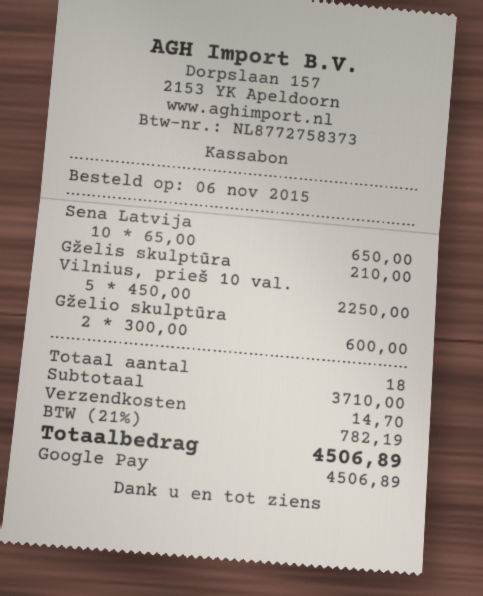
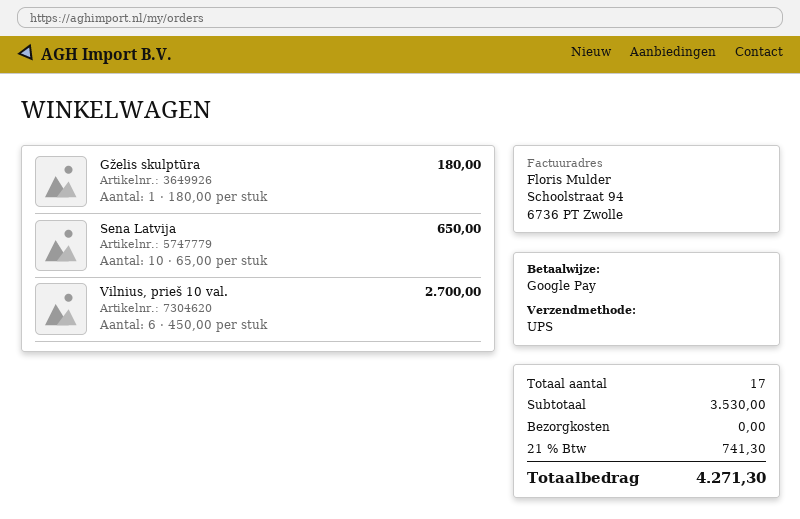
Gželis skulptūra: 1 x 210.00 = 210.00 -> 1 x 180.00 = 180.00
Vilnius, prieš 10 val.: 5 x 450.00 = 2250.00 -> 6 x 450.00 = 2700.00
Gželio skulptūra: 2 x 300.00 = 600.00 -> none
total quantity: 18 -> 17
subtotal: 3710.00 -> 3530.00
shipping: 14.70 -> 0.00
tax: 21% = 782.19 -> 21% = 741.30
total: 4506.89 -> 4271.30

